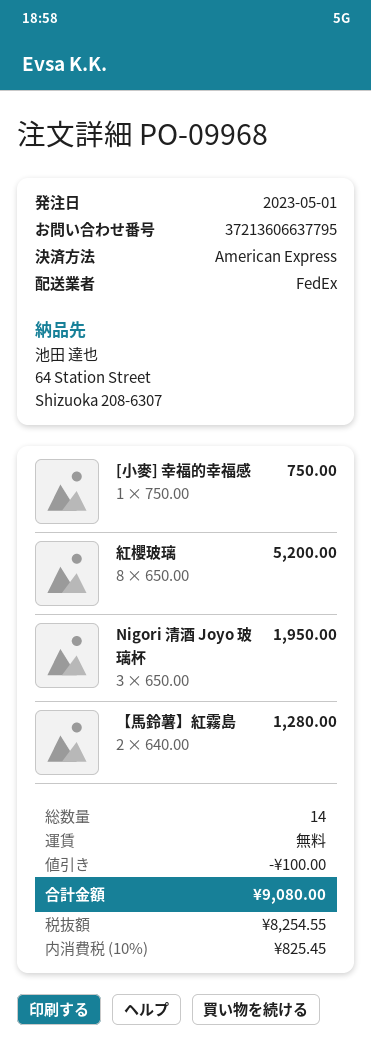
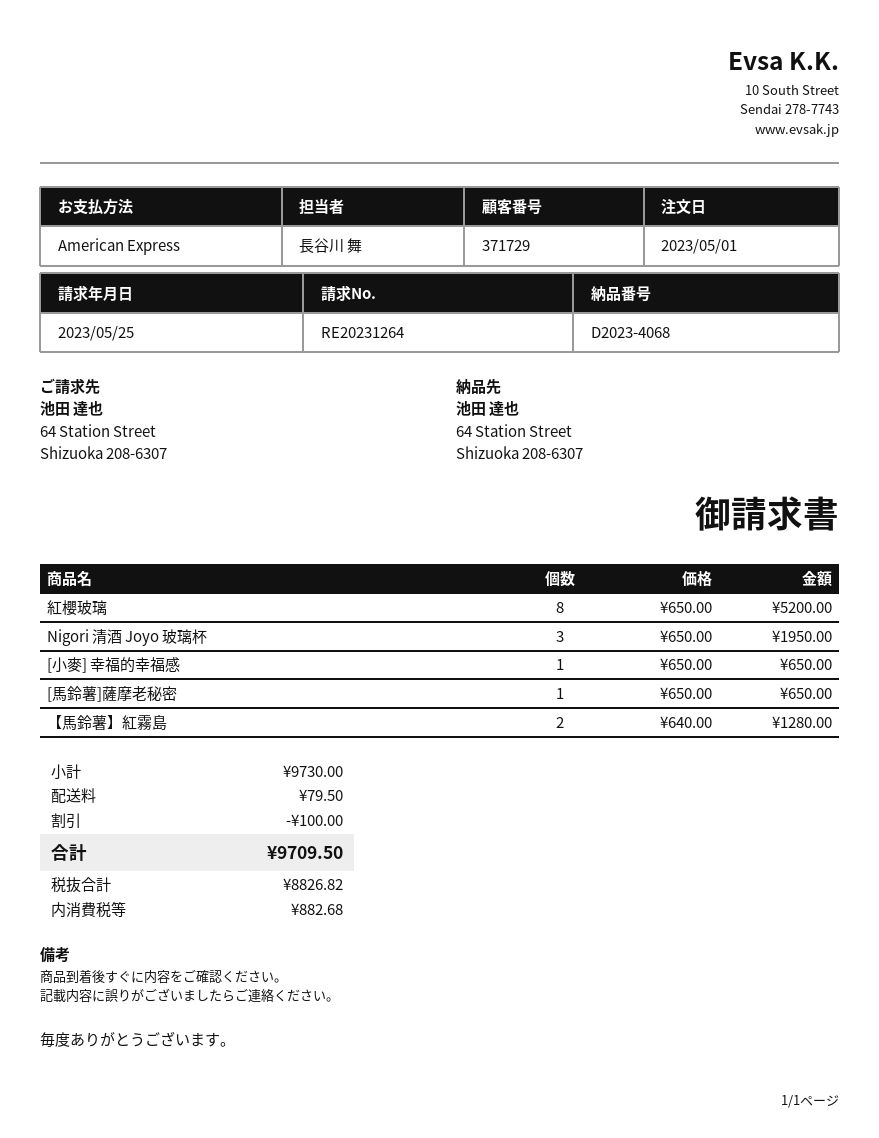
[小麥] 幸福的幸福感: 1 x 750.00 = 750.00 -> 1 x 650.00 = 650.00
[馬鈴薯]薩摩老秘密: none -> 1 x 650.00 = 650.00
shipping: 0.00 -> 79.50
net: 8254.55 -> 8826.82
tax: 825.45 -> 882.68
total: 9080.00 -> 9709.50

